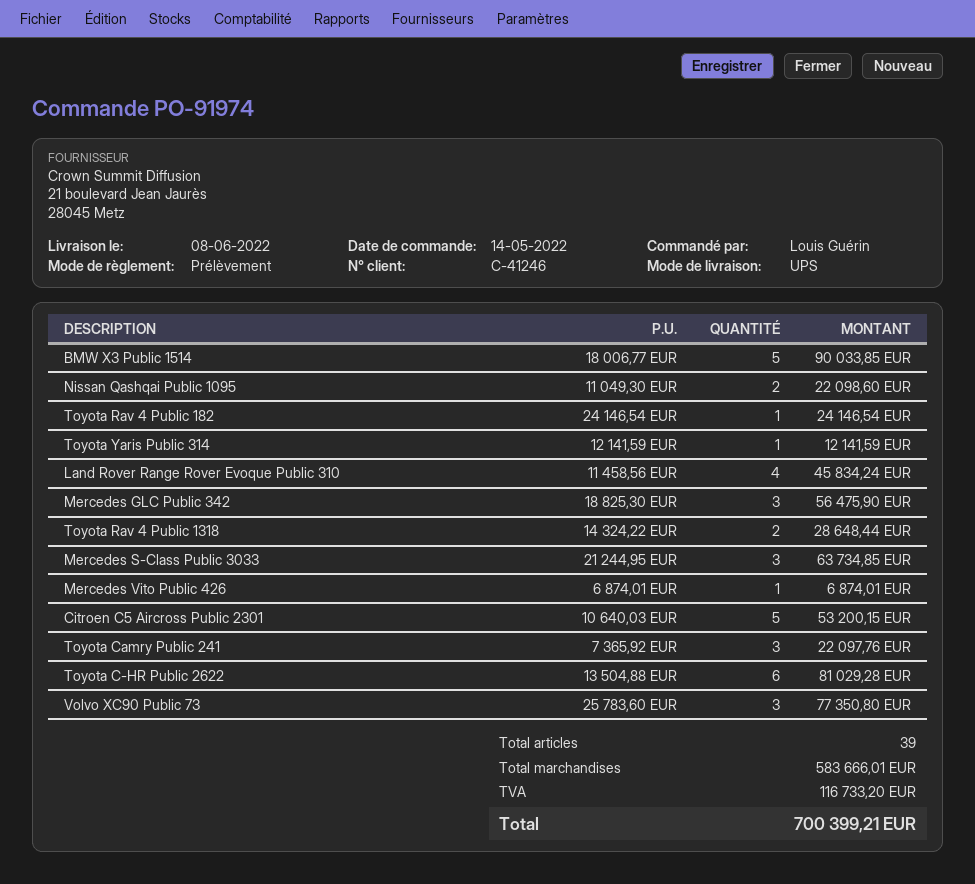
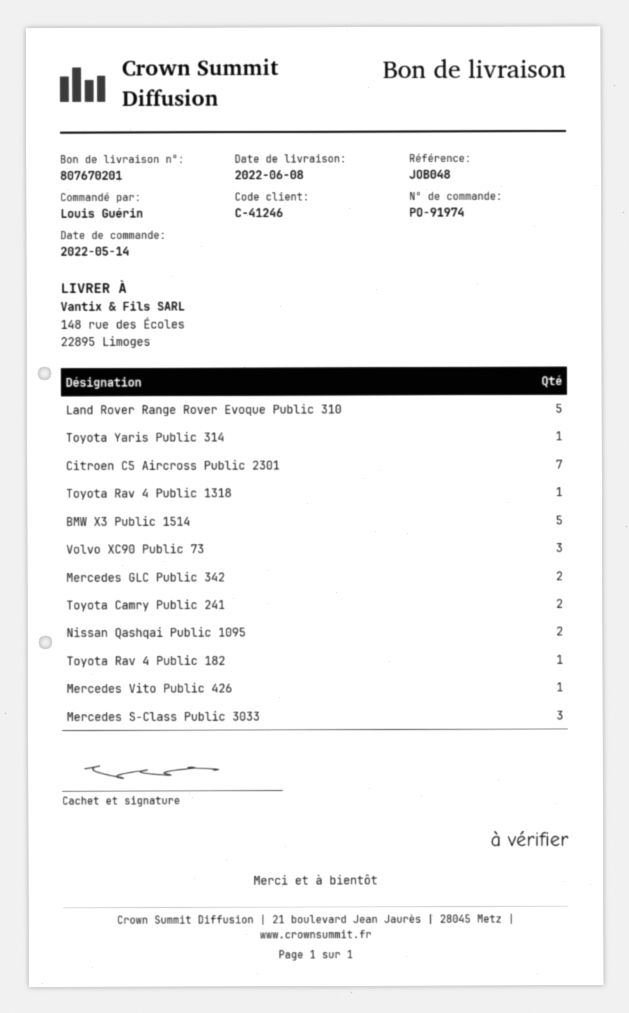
Land Rover Range Rover Evoque Public 310: 4 -> 5
Mercedes GLC Public 342: 3 -> 2
Toyota Rav 4 Public 1318: 2 -> 1
Citroen C5 Aircross Public 2301: 5 -> 7
Toyota Camry Public 241: 3 -> 2
Toyota C-HR Public 2622: 6 -> none

